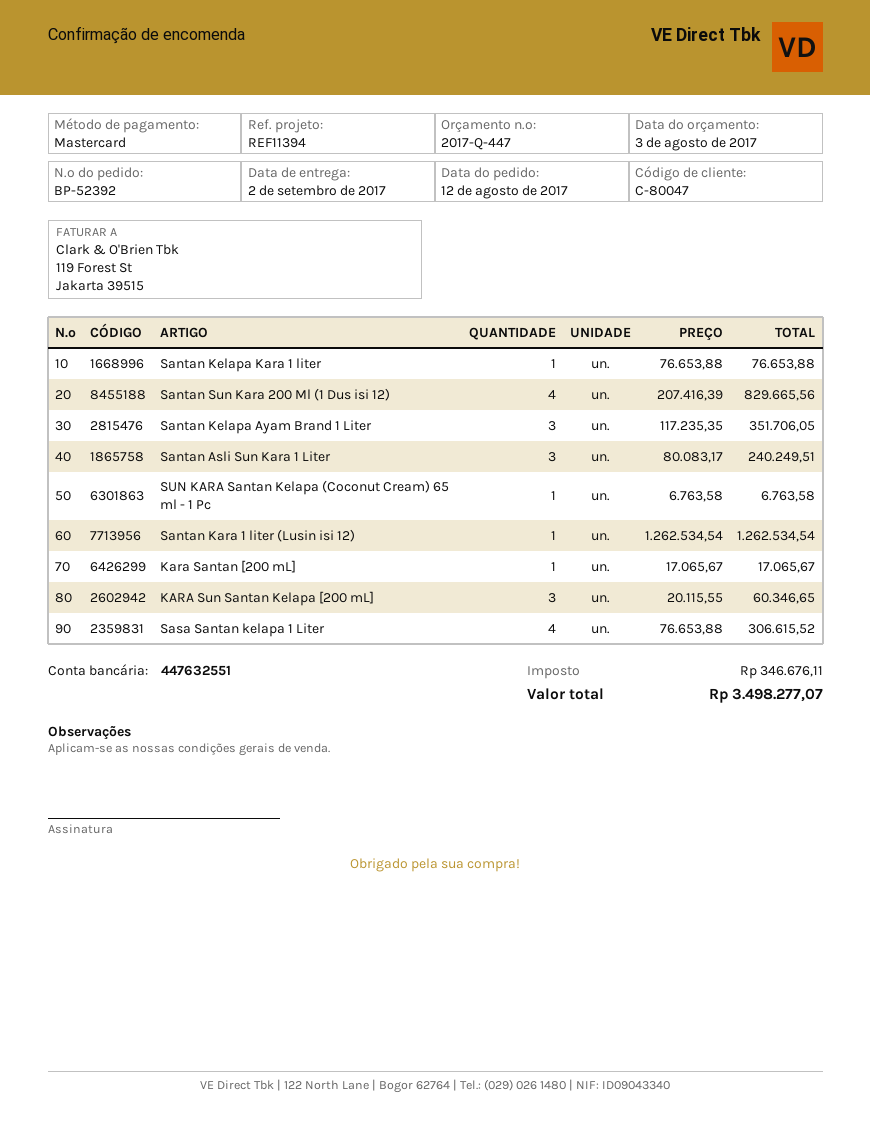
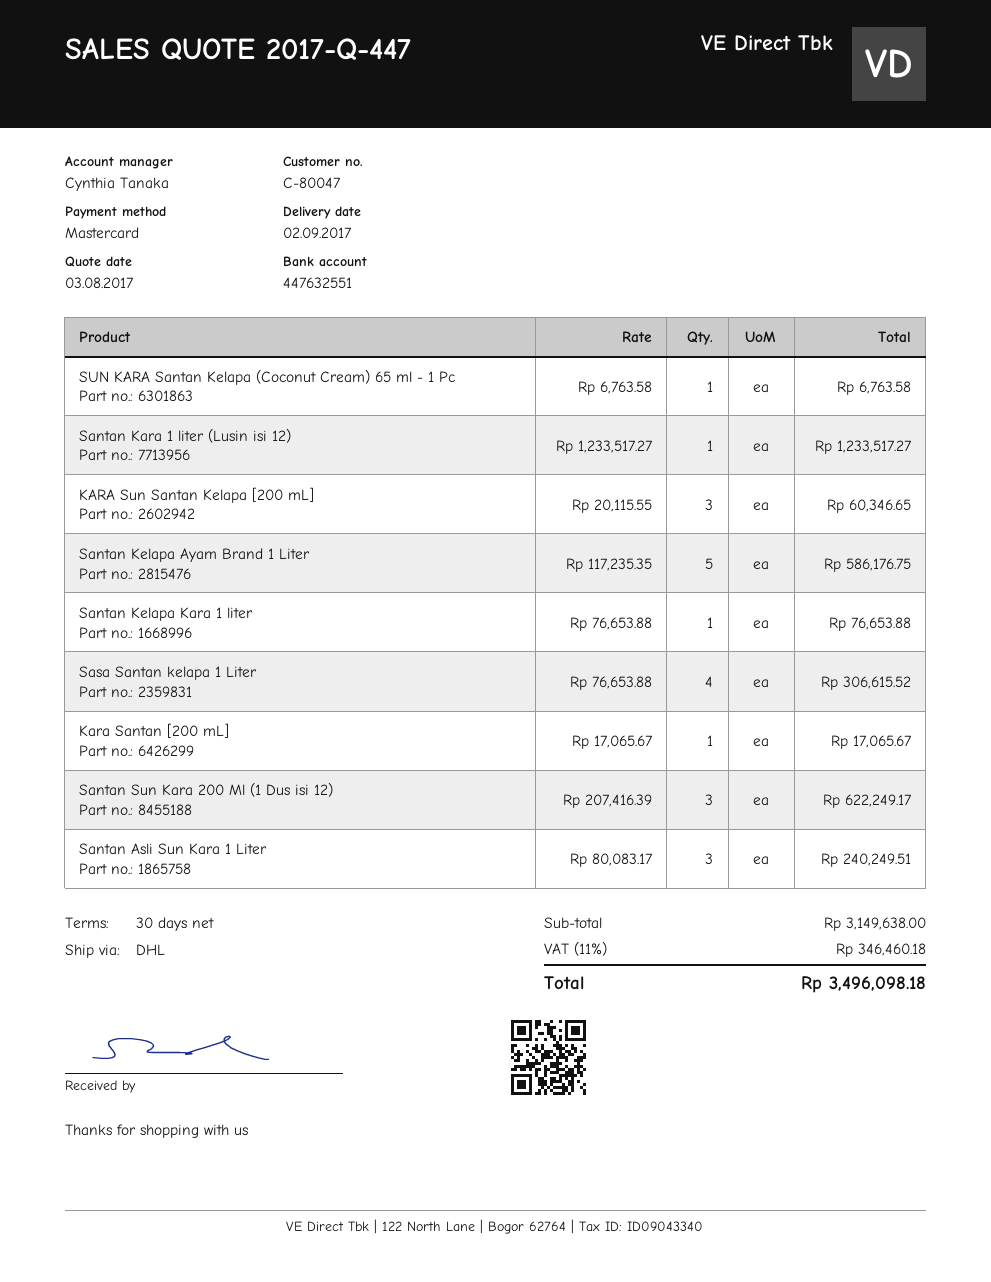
Santan Sun Kara 200 Ml (1 Dus isi 12): 4 x 207416.39 = 829665.56 -> 3 x 207416.39 = 622249.17
Santan Kelapa Ayam Brand 1 Liter: 3 x 117235.35 = 351706.05 -> 5 x 117235.35 = 586176.75
Santan Kara 1 liter (Lusin isi 12): 1 x 1262534.54 = 1262534.54 -> 1 x 1233517.27 = 1233517.27
tax: 346676.11 -> 346460.18
total: 3498277.07 -> 3496098.18

